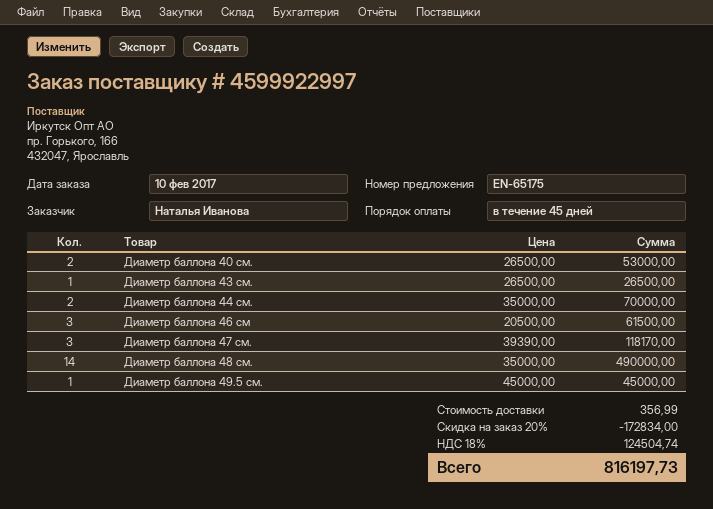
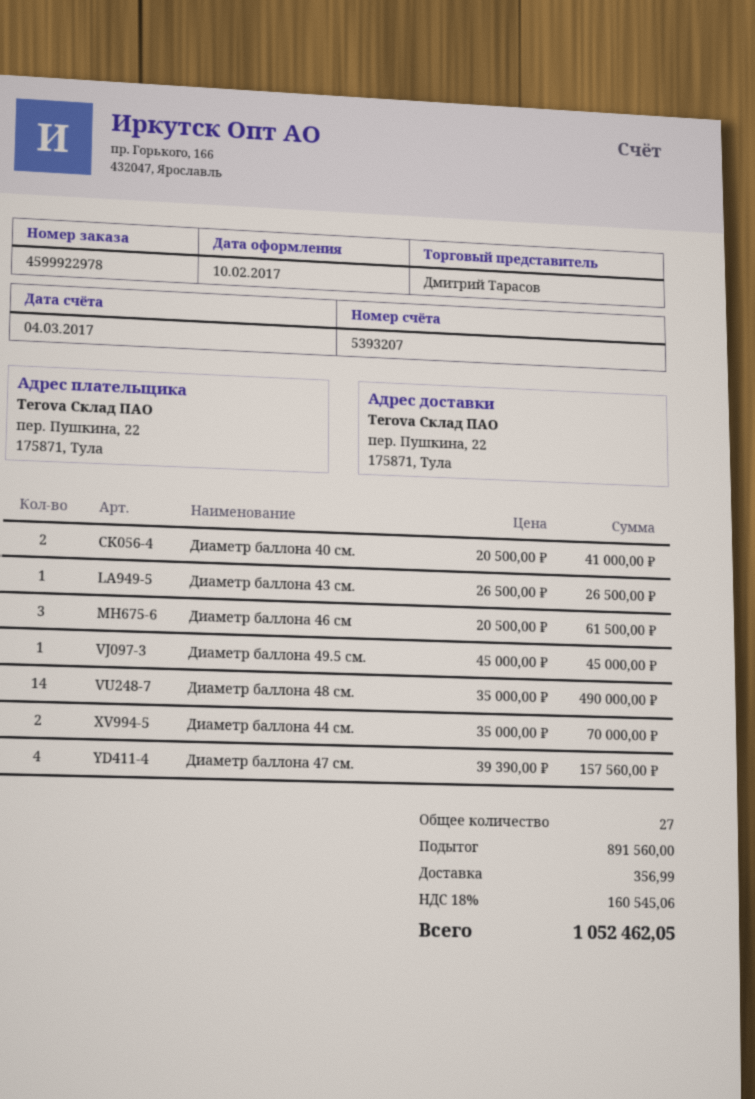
order number: 4599922997 -> 4599922978
Диаметр баллона 40 см.: 2 x 26500.00 = 53000.00 -> 2 x 20500.00 = 41000.00
Диаметр баллона 47 см.: 3 x 39390.00 = 118170.00 -> 4 x 39390.00 = 157560.00
discount: 20% = 172834.00 -> none
tax: 18% = 124504.74 -> 18% = 160545.06
total: 816197.73 -> 1052462.05

